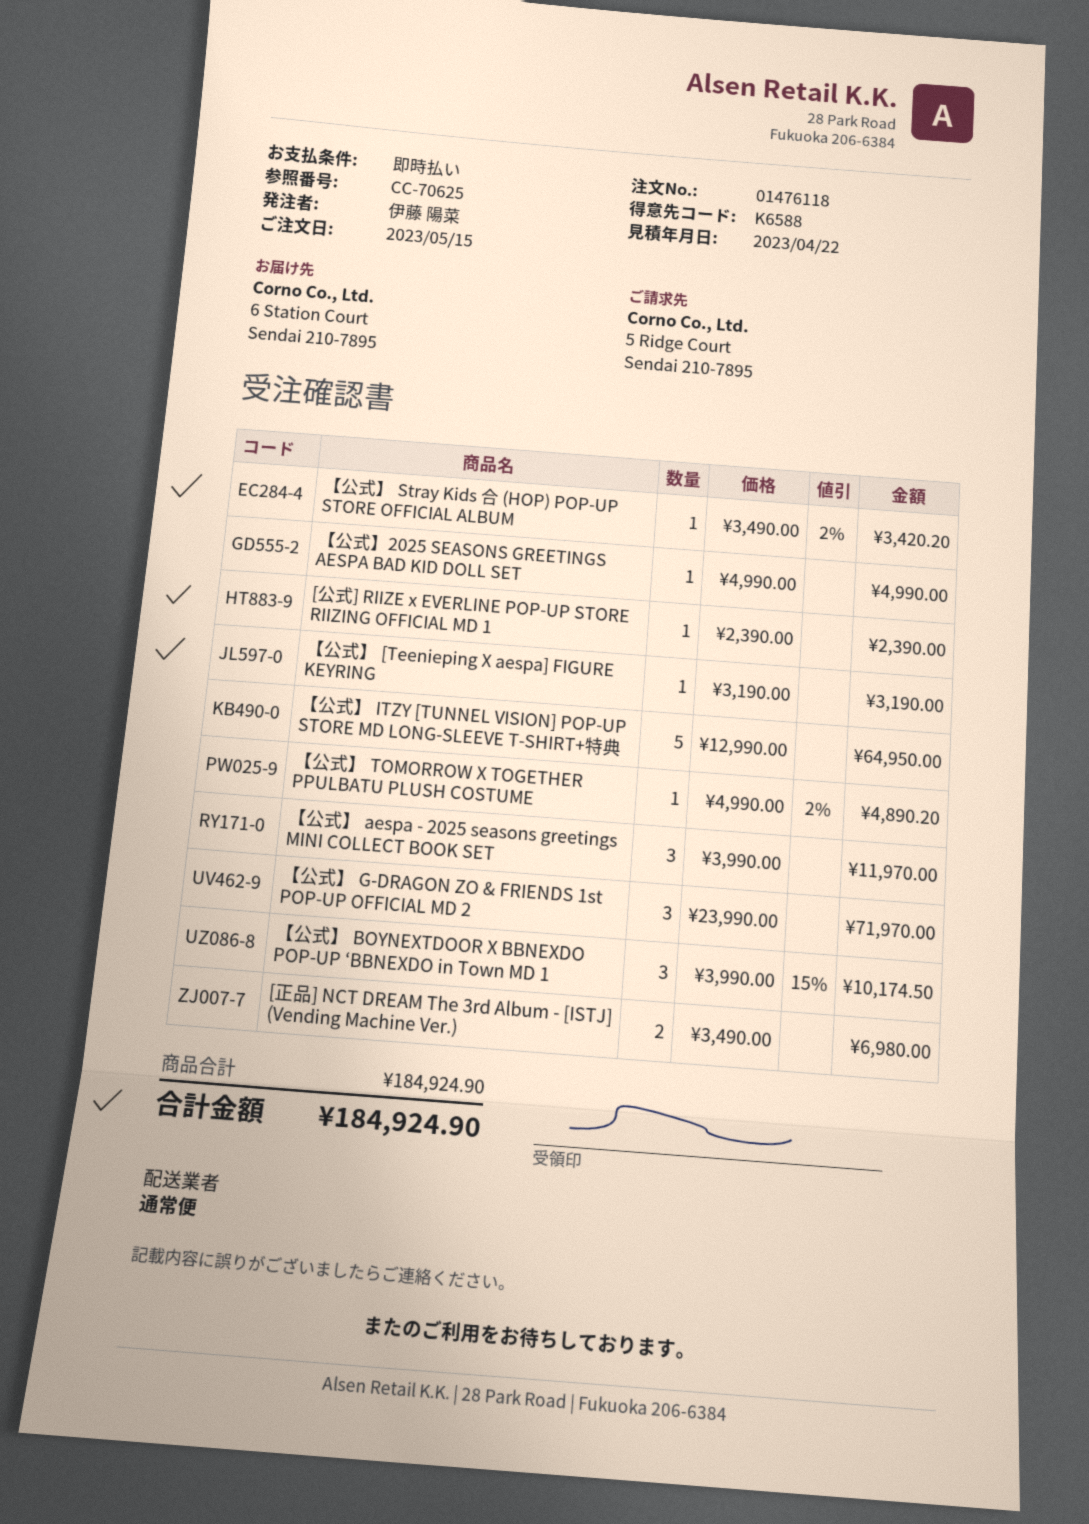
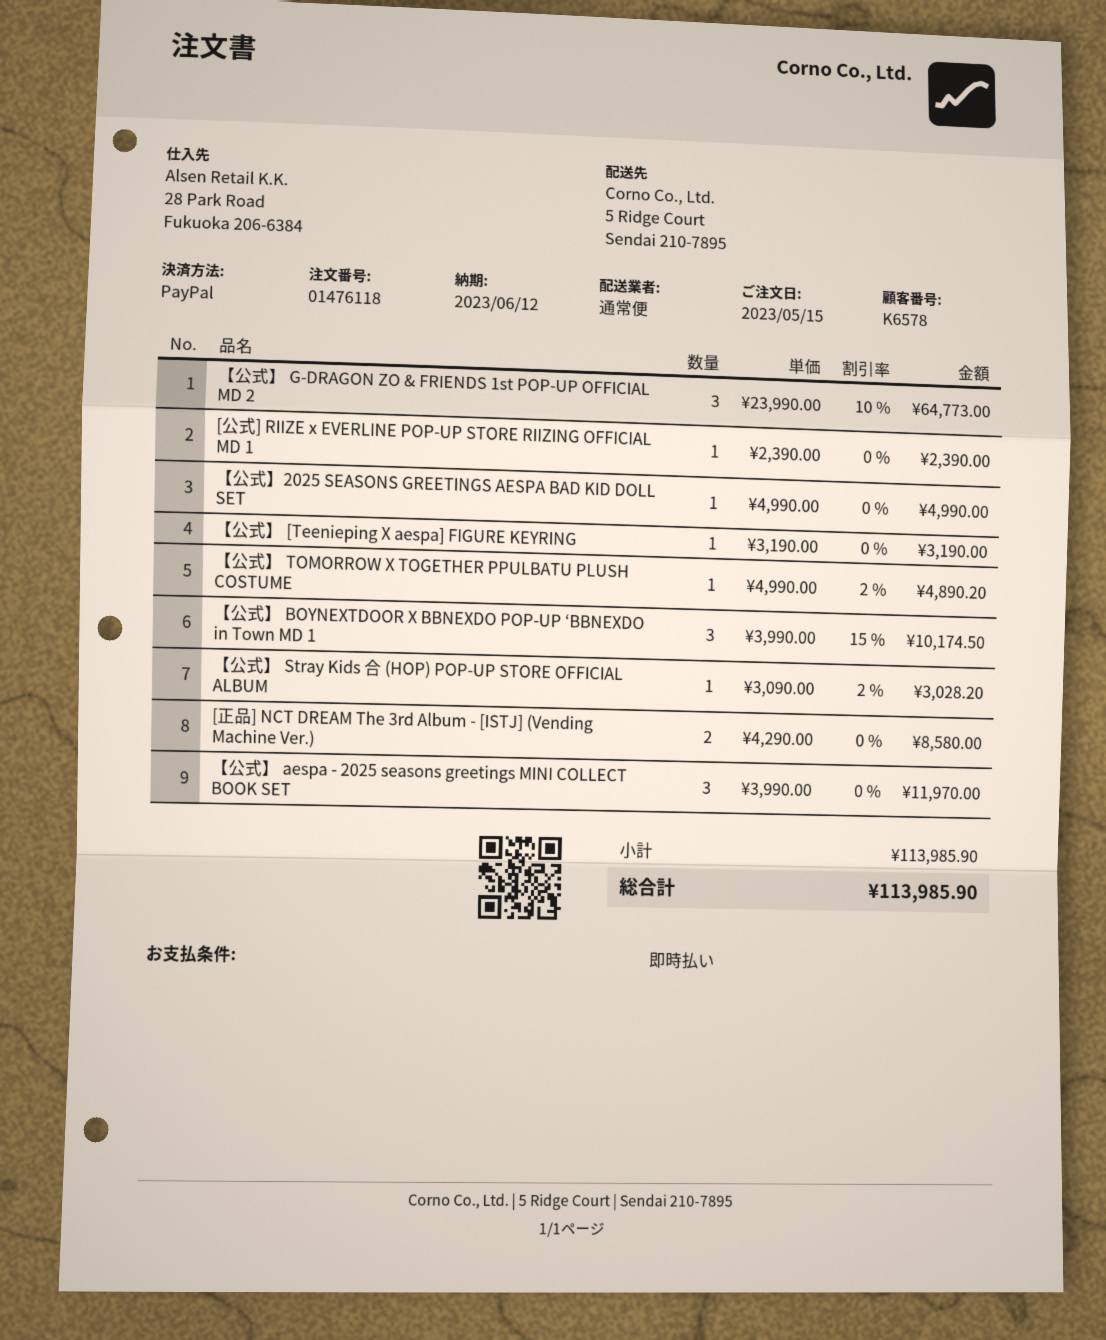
customer number: K6588 -> K6578
ship to: 6 Station Court, Sendai 210-7895 -> 5 Ridge Court, Sendai 210-7895
【公式】 Stray Kids 合 (HOP) POP-UP STORE OFFICIAL ALBUM: 1 x 3490.00 - 2% = 3420.20 -> 1 x 3090.00 - 2% = 3028.20
【公式】 ITZY [TUNNEL VISION] POP-UP STORE MD LONG-SLEEVE T-SHIRT+特典: 5 x 12990.00 = 64950.00 -> none
【公式】 G-DRAGON ZO & FRIENDS 1st POP-UP OFFICIAL MD 2: 3 x 23990.00 = 71970.00 -> 3 x 23990.00 - 10% = 64773.00
[正品] NCT DREAM The 3rd Album - [ISTJ] (Vending Machine Ver.): 2 x 3490.00 = 6980.00 -> 2 x 4290.00 = 8580.00
subtotal: 184924.90 -> 113985.90
total: 184924.90 -> 113985.90

